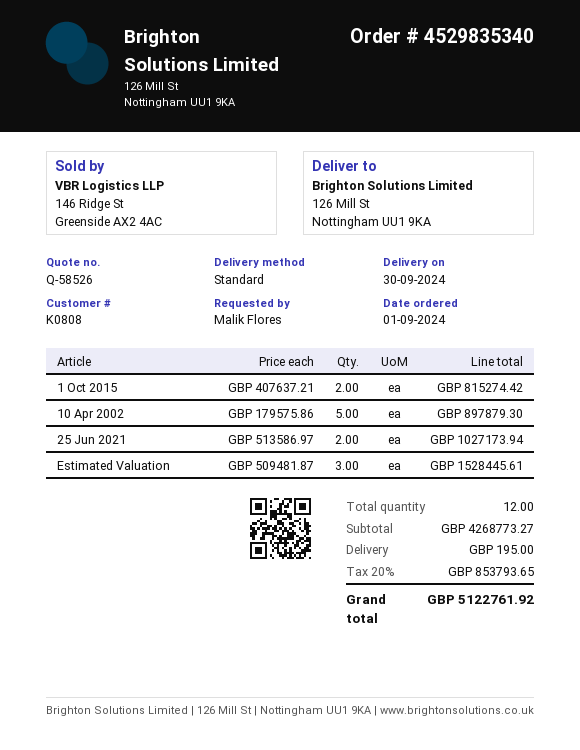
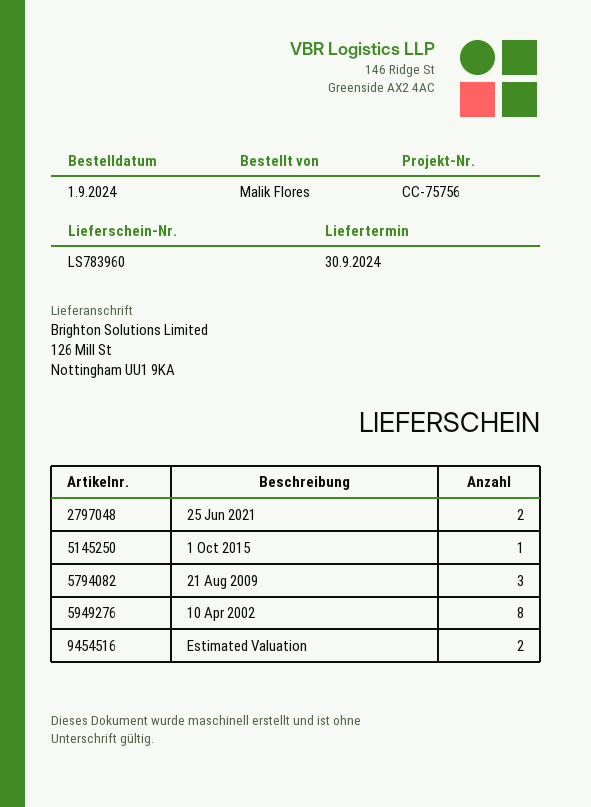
1 Oct 2015: 2 -> 1
10 Apr 2002: 5 -> 8
Estimated Valuation: 3 -> 2
21 Aug 2009: none -> 3

